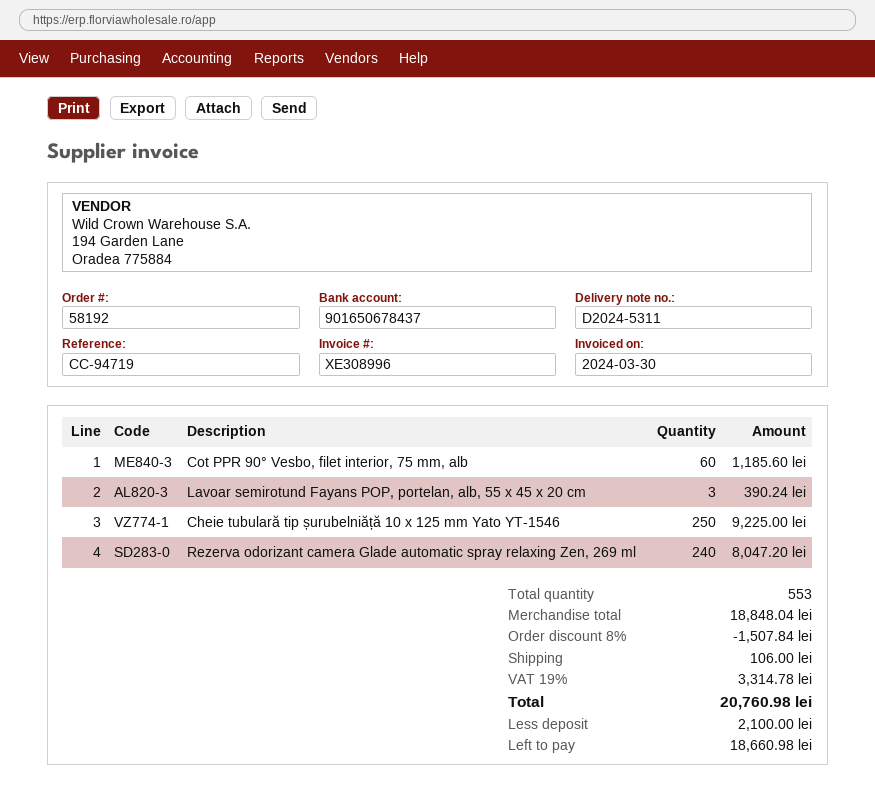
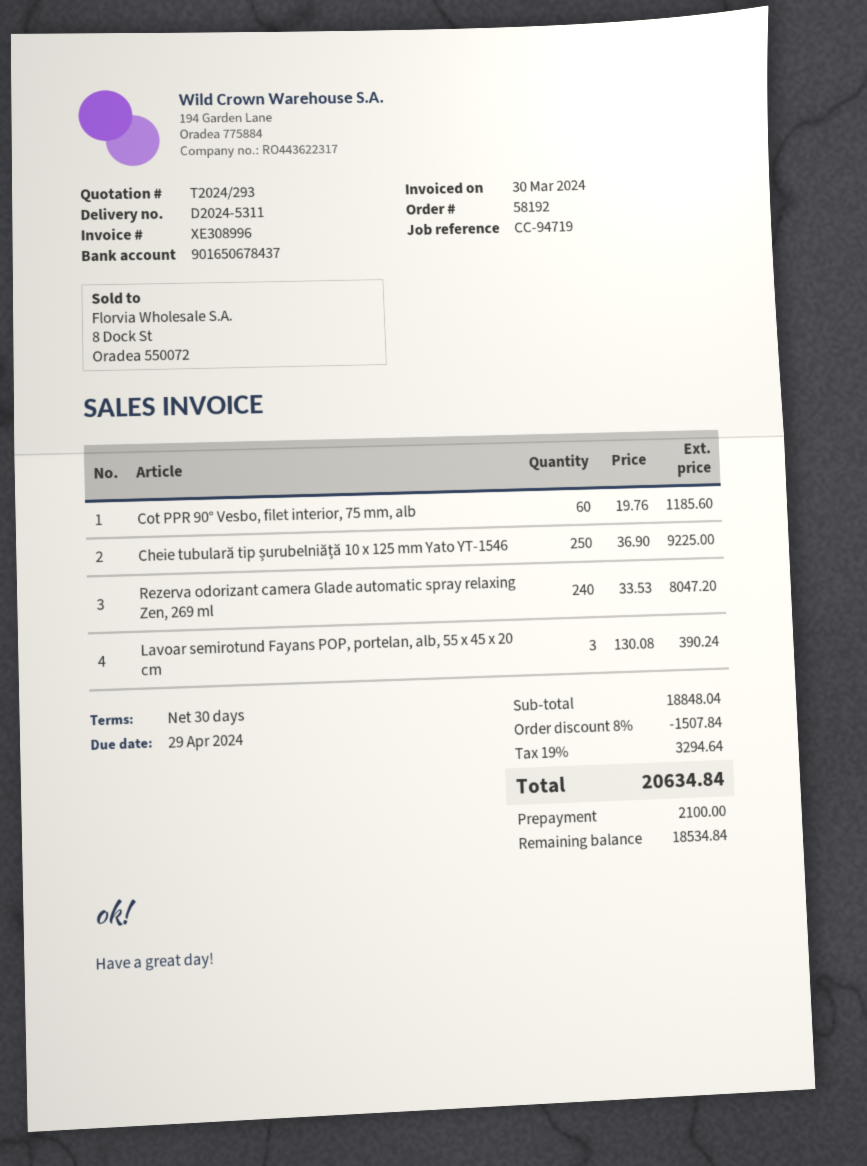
shipping: 106.00 -> none
tax: 19% = 3314.78 -> 19% = 3294.64
total: 20760.98 -> 20634.84
balance: 18660.98 -> 18534.84

